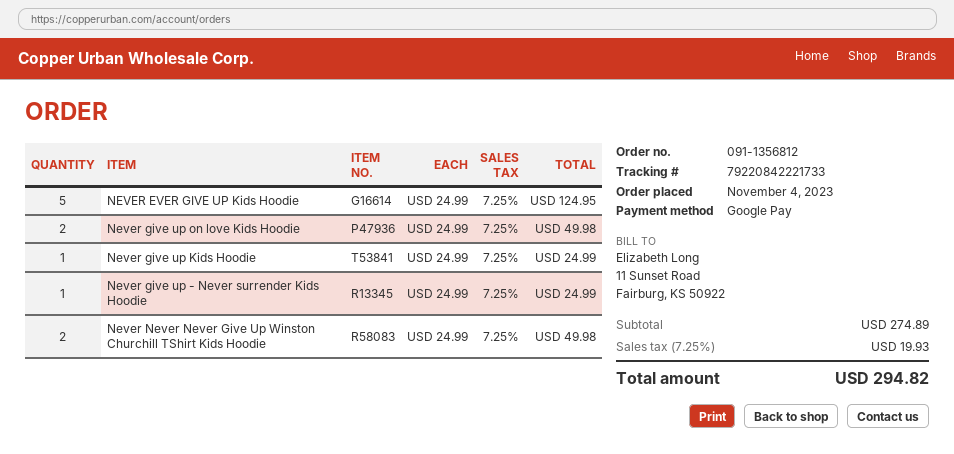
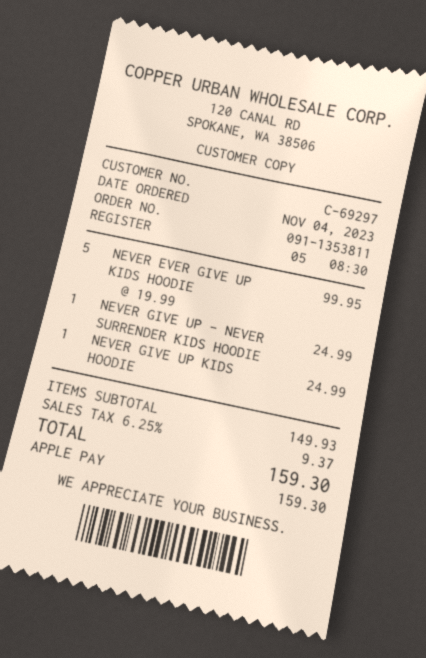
order number: 091-1356812 -> 091-1353811
payment method: Google Pay -> Apple Pay
NEVER EVER GIVE UP Kids Hoodie: 5 x 24.99 = 124.95 -> 5 x 19.99 = 99.95
Never give up on love Kids Hoodie: 2 x 24.99 = 49.98 -> none
Never Never Never Give Up Winston Churchill TShirt Kids Hoodie: 2 x 24.99 = 49.98 -> none
subtotal: 274.89 -> 149.93
tax: 7.25% = 19.93 -> 6.25% = 9.37
total: 294.82 -> 159.30

